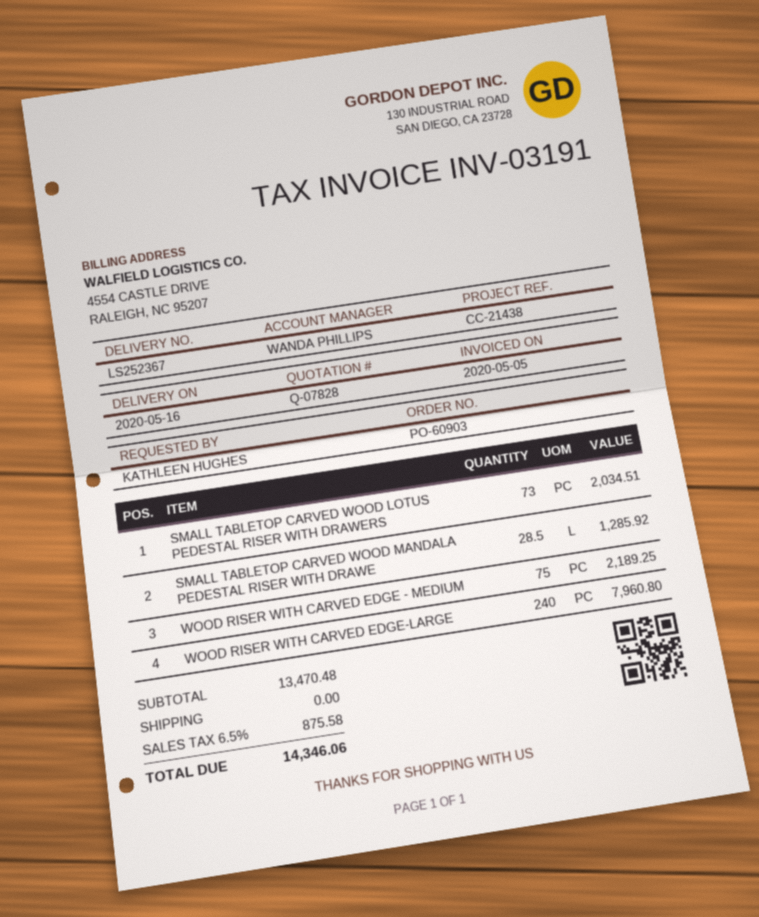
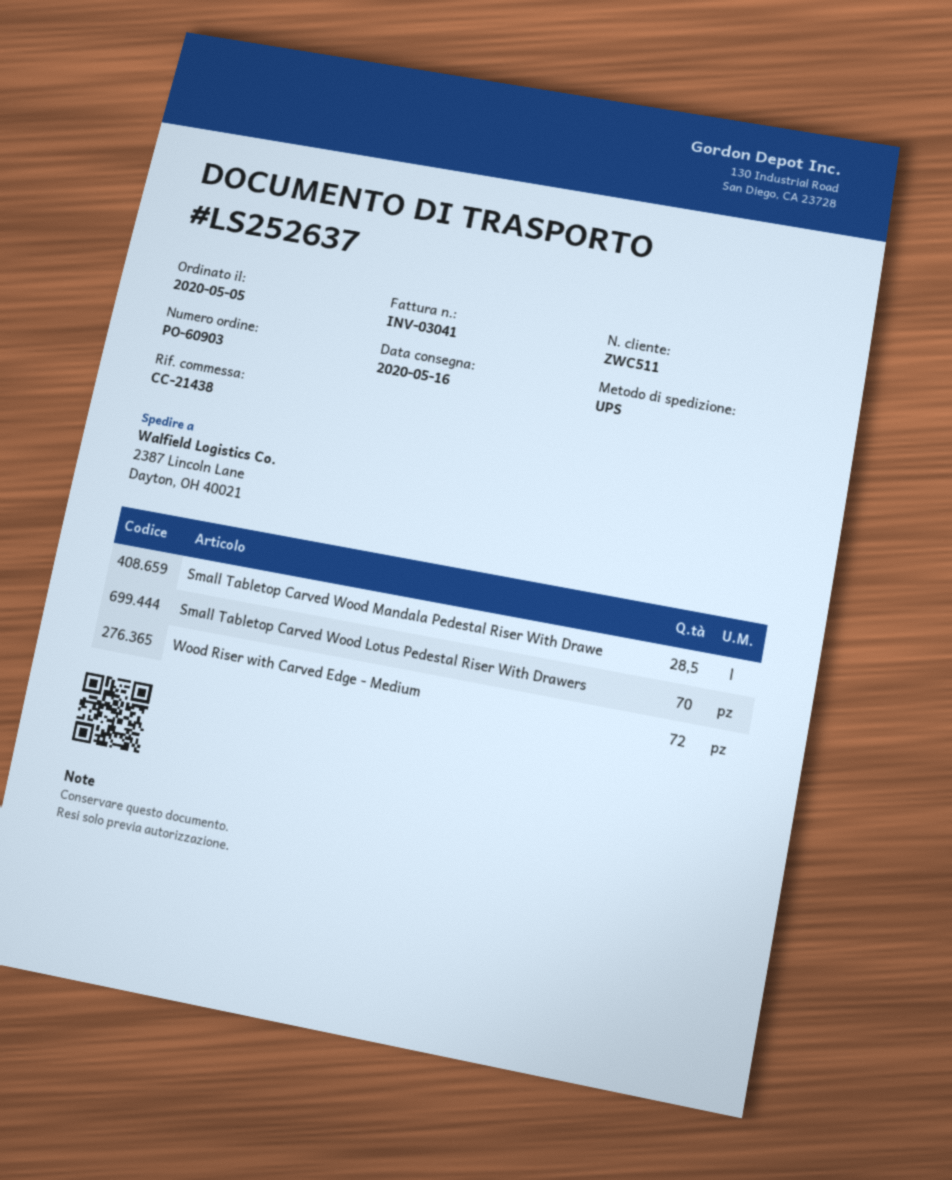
delivery note number: LS252367 -> LS252637
invoice number: INV-03191 -> INV-03041
SMALL TABLETOP CARVED WOOD LOTUS PEDESTAL RISER WITH DRAWERS: 73 -> 70
WOOD RISER WITH CARVED EDGE - MEDIUM: 75 -> 72
WOOD RISER WITH CARVED EDGE-LARGE: 240 -> none

